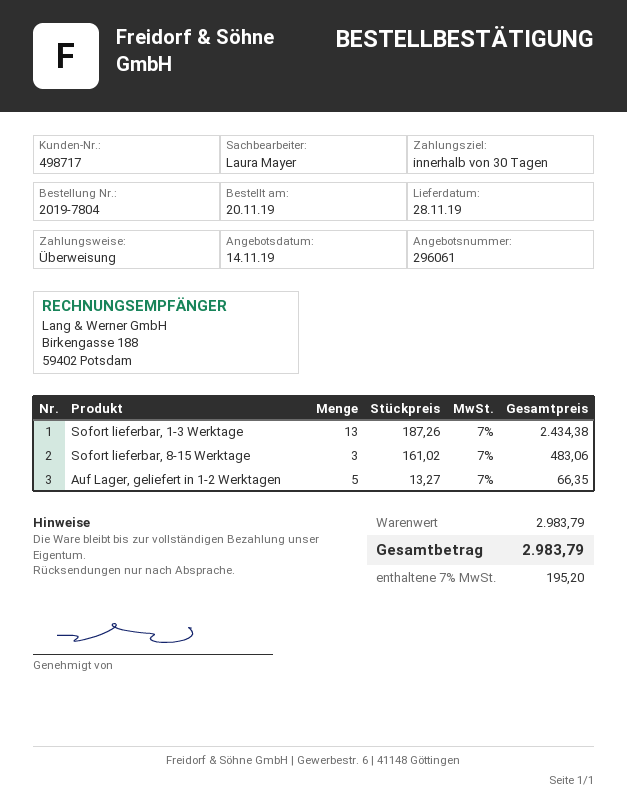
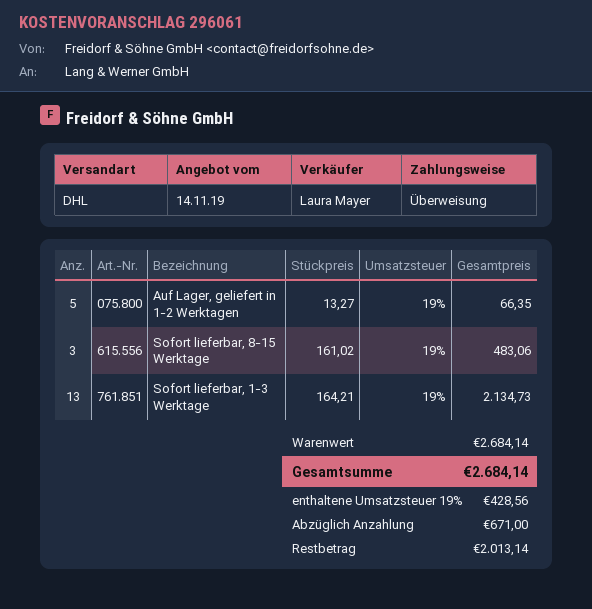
Sofort lieferbar, 1-3 Werktage: 13 x 187.26 = 2434.38 -> 13 x 164.21 = 2134.73
subtotal: 2983.79 -> 2684.14
tax: 7% = 195.20 -> 19% = 428.56
total: 2983.79 -> 2684.14

